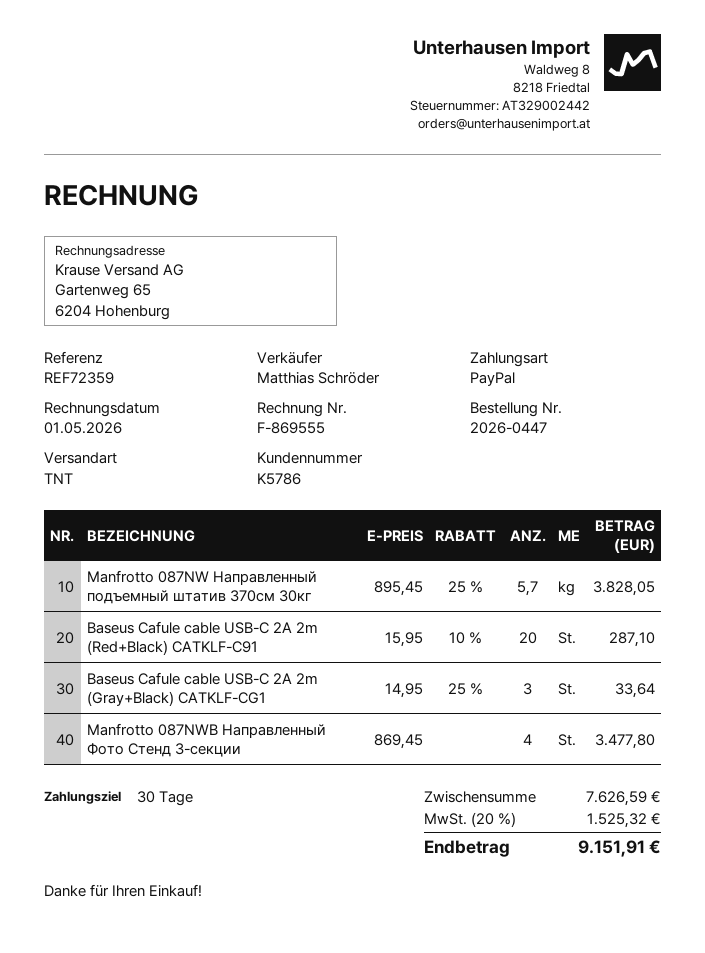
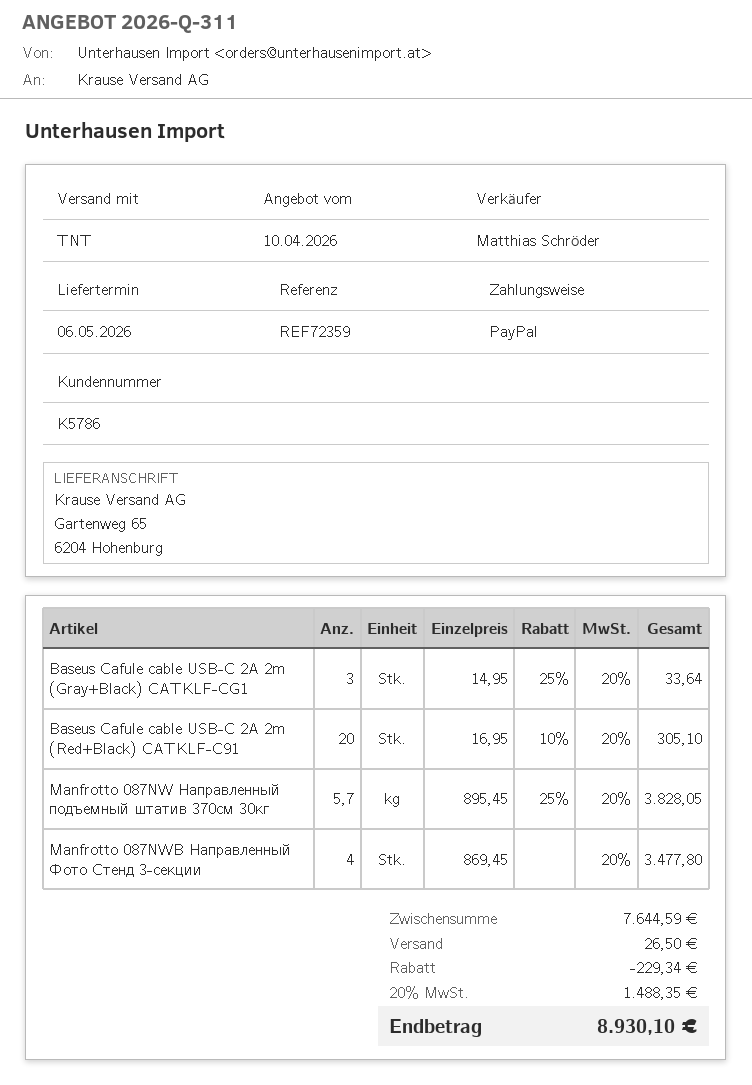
Baseus Cafule cable USB-C 2A 2m (Red+Black) CATKLF-C91: 20 x 15.95 - 10% = 287.10 -> 20 x 16.95 - 10% = 305.10
subtotal: 7626.59 -> 7644.59
discount: none -> 229.34
shipping: none -> 26.50
tax: 20% = 1525.32 -> 20% = 1488.35
total: 9151.91 -> 8930.10

